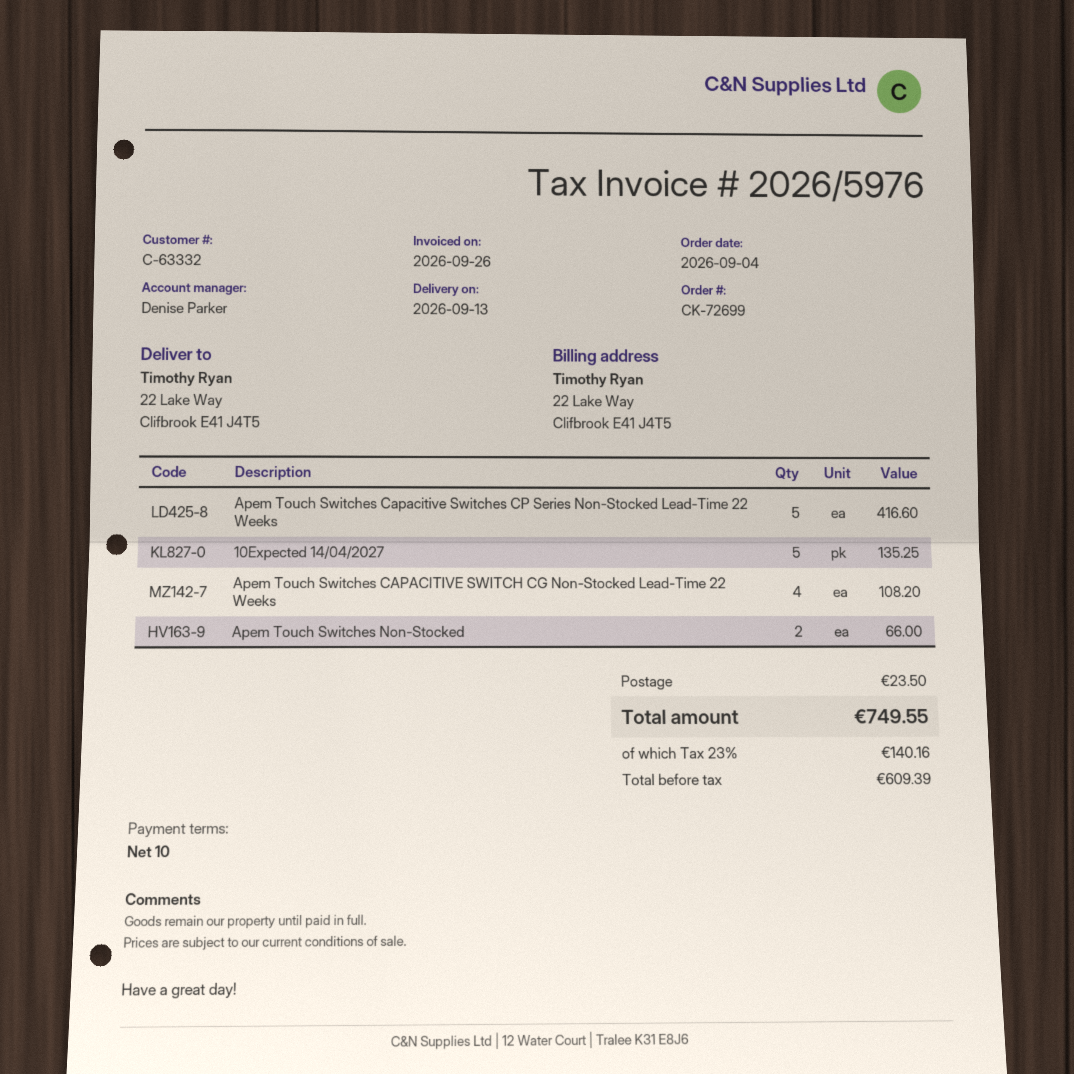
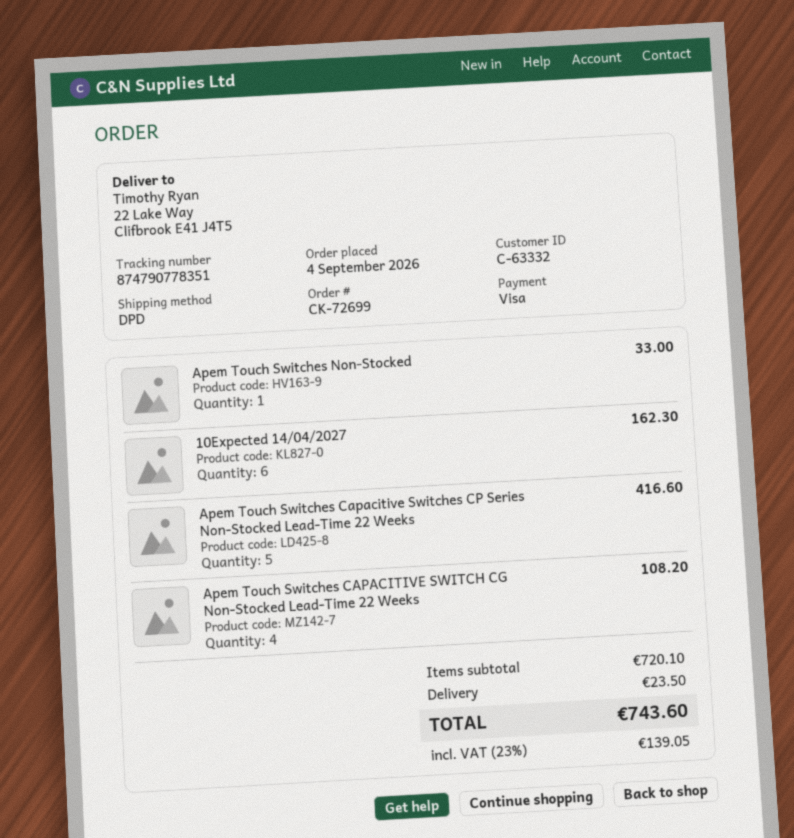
10Expected 14/04/2027: 5 for 135.25 -> 6 for 162.30
Apem Touch Switches Non-Stocked: 2 for 66.00 -> 1 for 33.00
tax: 23% = 140.16 -> 23% = 139.05
total: 749.55 -> 743.60

